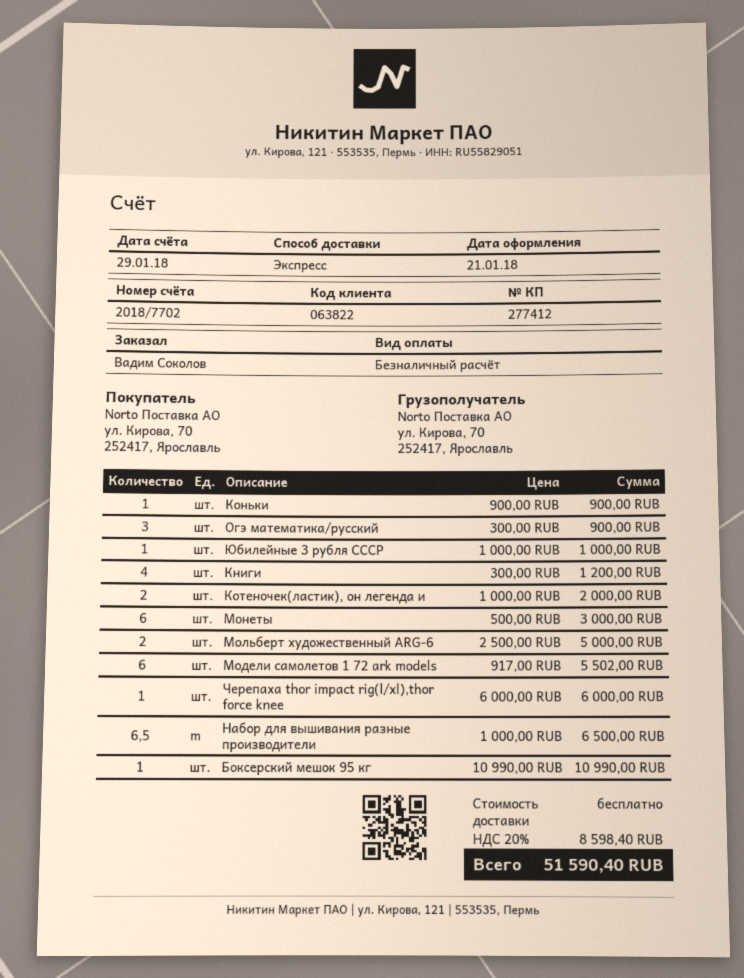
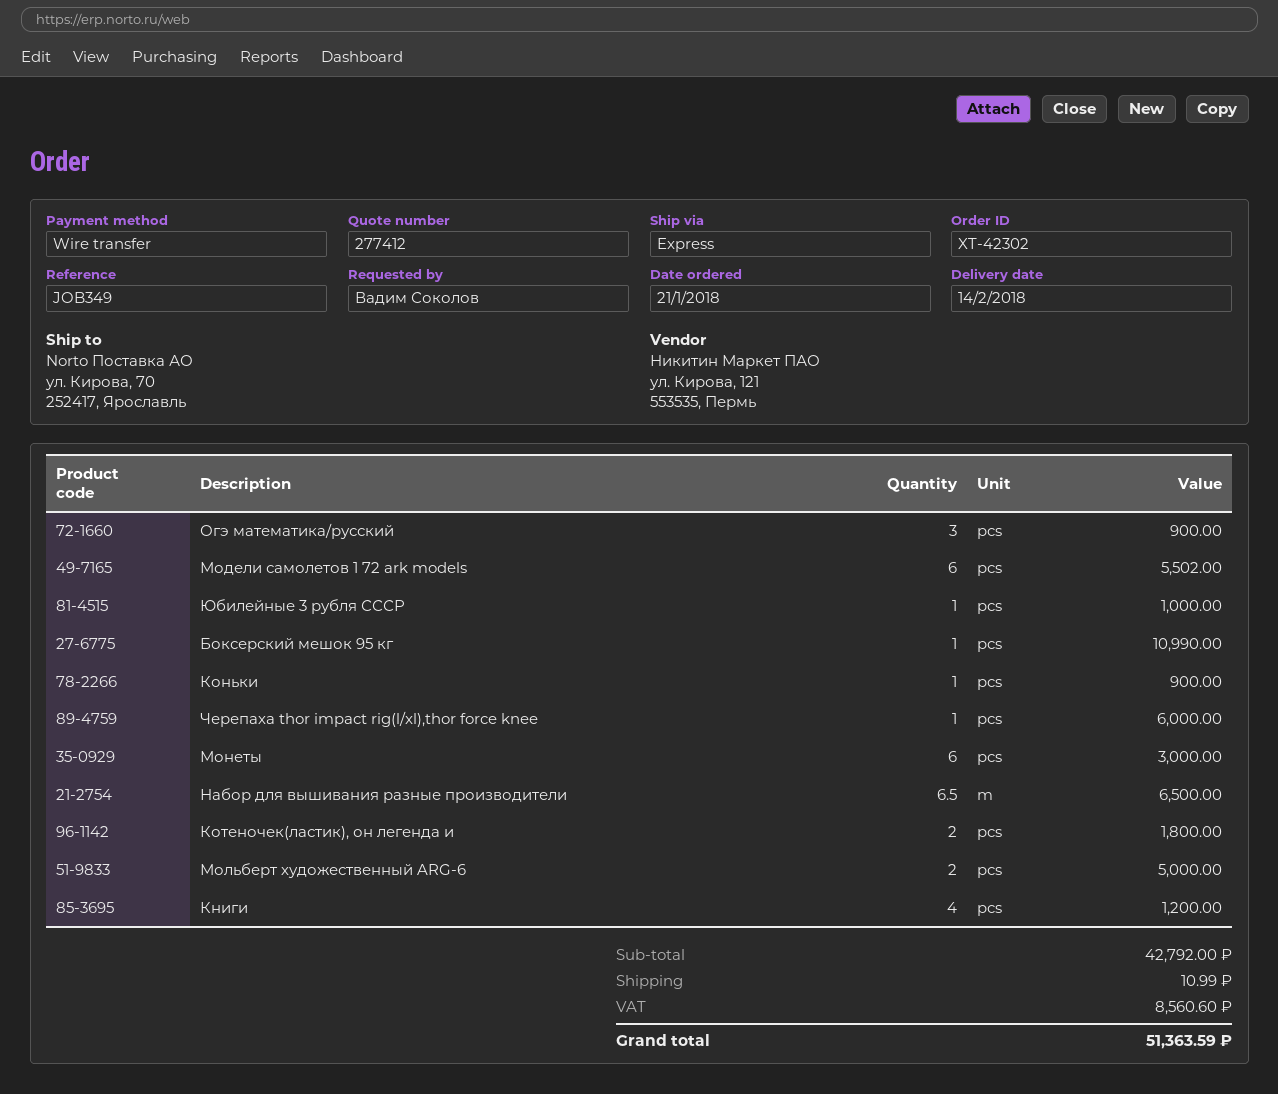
Котеночек(ластик), он легенда и: 2 for 2000.00 -> 2 for 1800.00
shipping: 0.00 -> 10.99
tax: 8598.40 -> 8560.60
total: 51590.40 -> 51363.59

